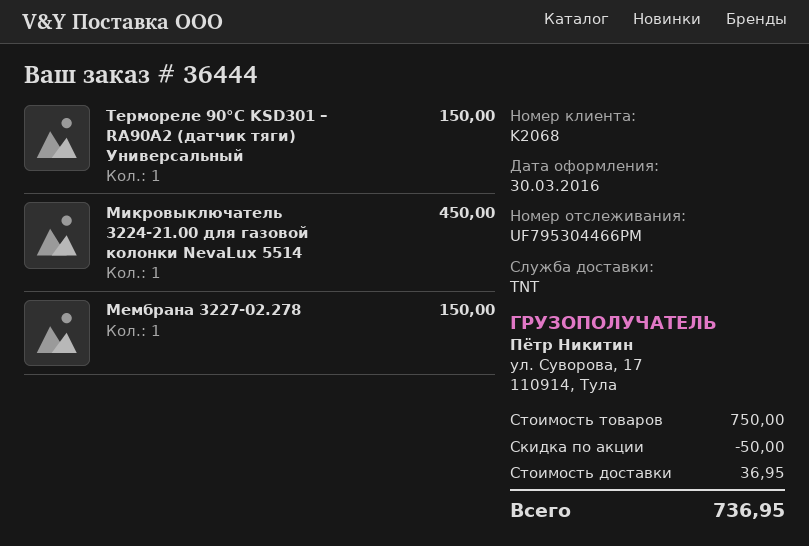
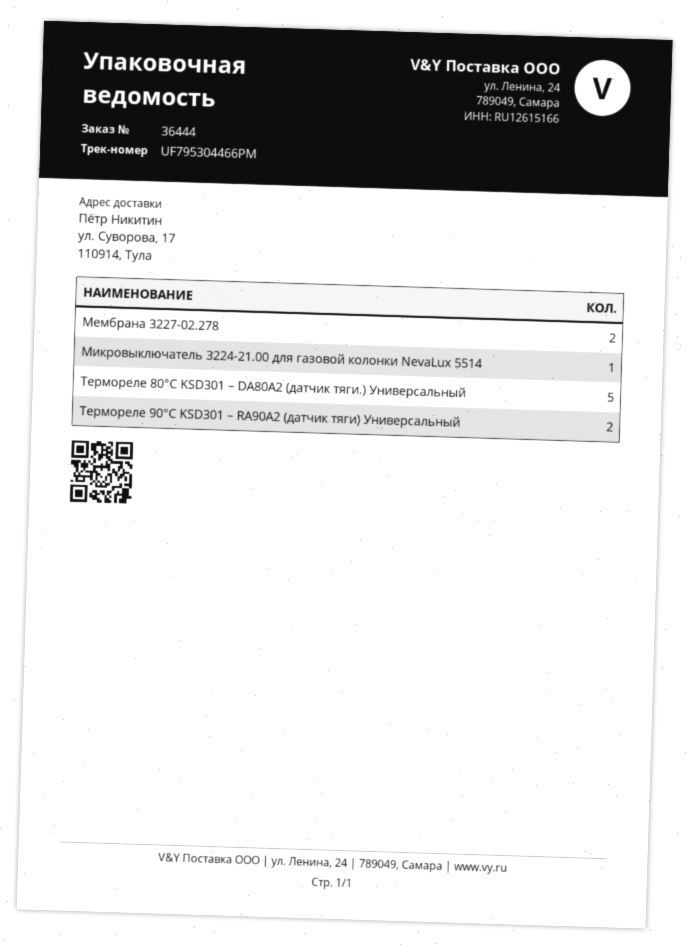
Термореле 90°С KSD301 – RA90A2 (датчик тяги) Универсальный: 1 -> 2
Мембрана 3227-02.278: 1 -> 2
Термореле 80°С KSD301 – DA80A2 (датчик тяги.) Универсальный: none -> 5

